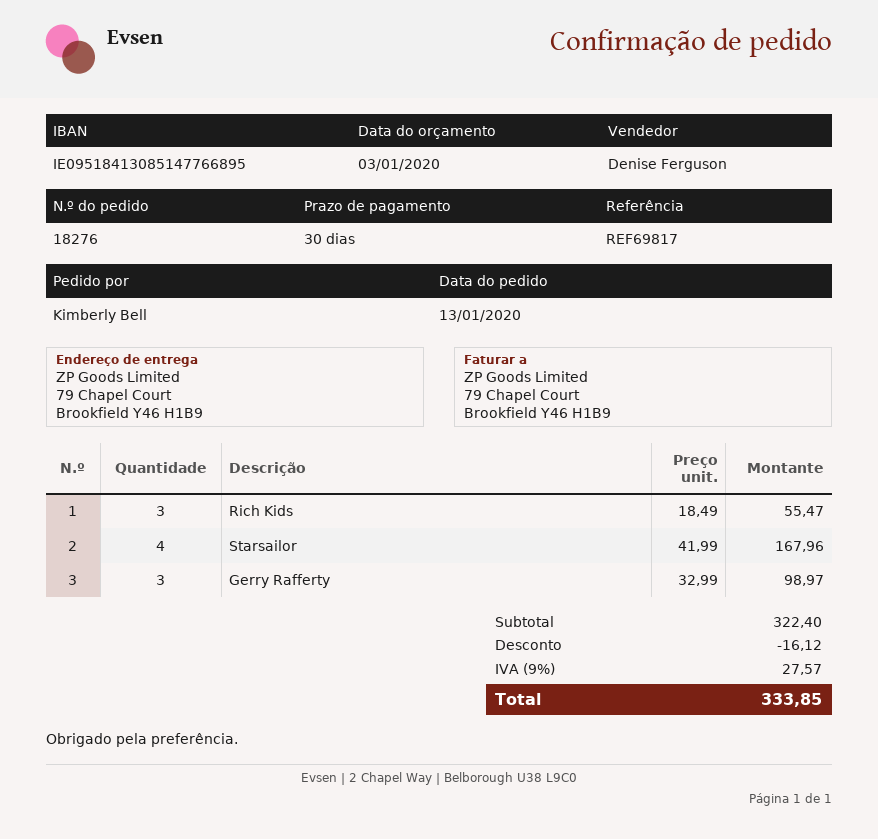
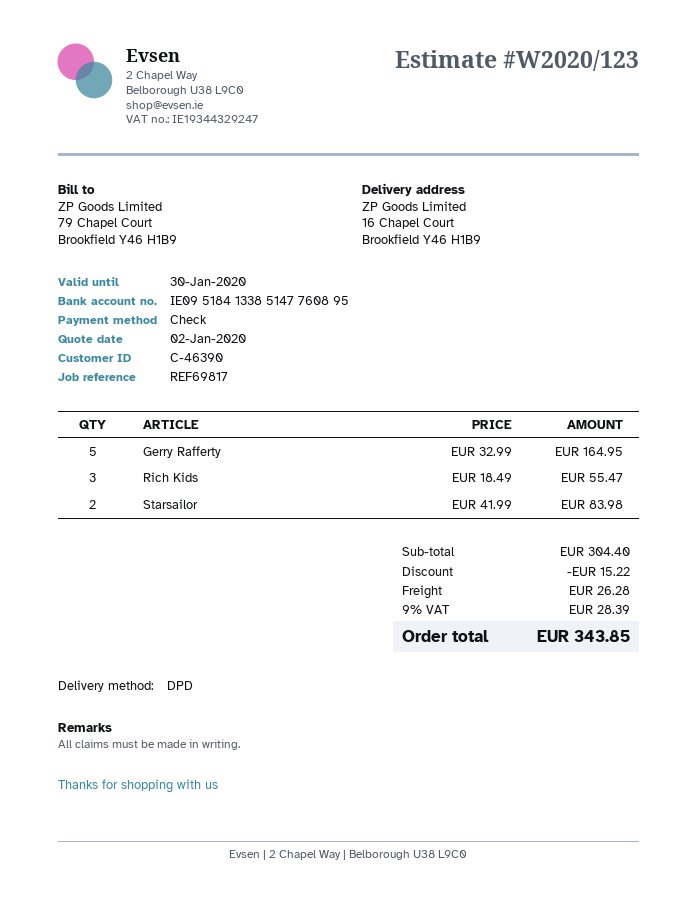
quote date: 2020-01-03 -> 2020-01-02
bank account: IE09518413085147766895 -> IE09518413385147760895
ship to: 79 Chapel Court, Brookfield Y46 H1B9 -> 16 Chapel Court, Brookfield Y46 H1B9
Starsailor: 4 x 41.99 = 167.96 -> 2 x 41.99 = 83.98
Gerry Rafferty: 3 x 32.99 = 98.97 -> 5 x 32.99 = 164.95
subtotal: 322.40 -> 304.40
discount: 16.12 -> 15.22
shipping: none -> 26.28
tax: 9% = 27.57 -> 9% = 28.39
total: 333.85 -> 343.85

